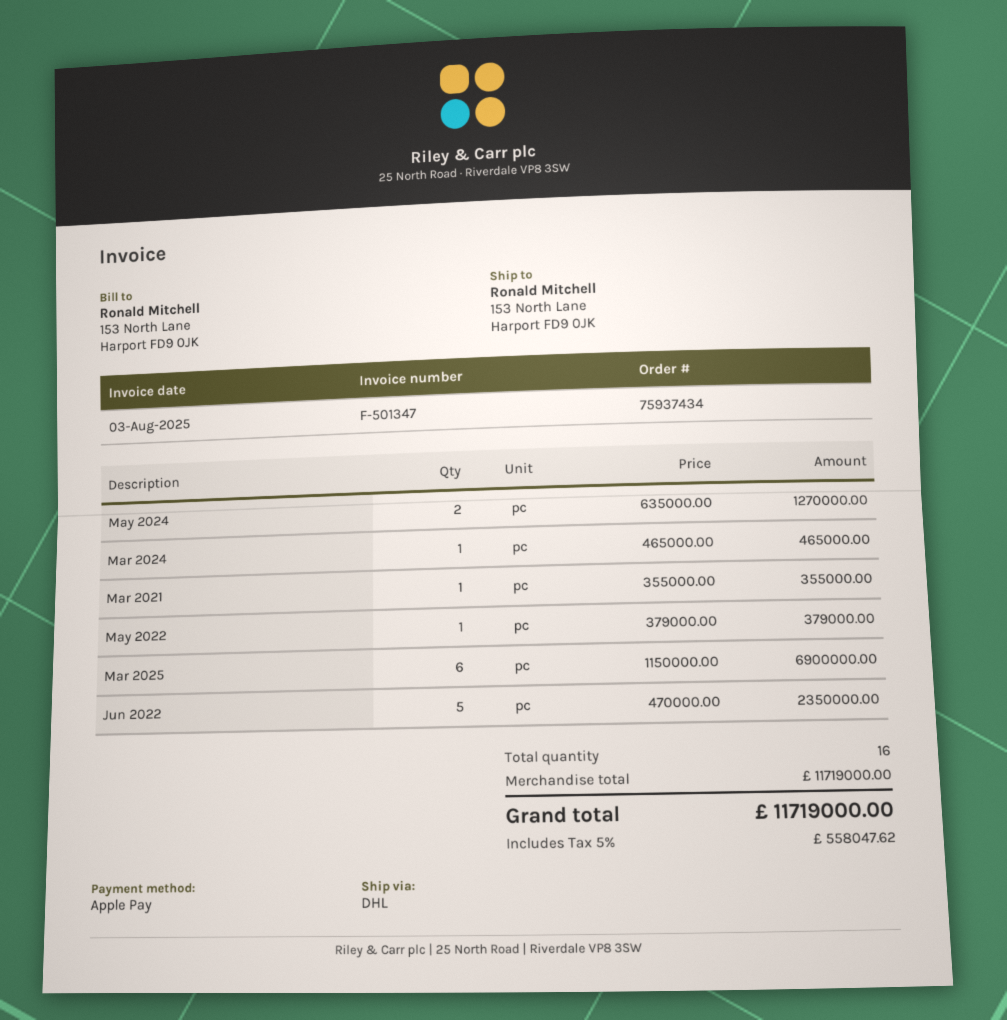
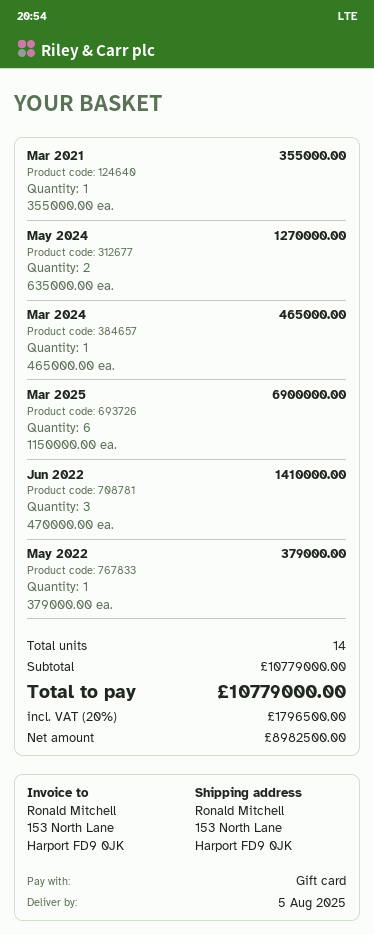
payment method: Apple Pay -> gift card
Jun 2022: 5 x 470000.00 = 2350000.00 -> 3 x 470000.00 = 1410000.00
total quantity: 16 -> 14
subtotal: 11719000.00 -> 10779000.00
tax: 5% = 558047.62 -> 20% = 1796500.00
total: 11719000.00 -> 10779000.00

